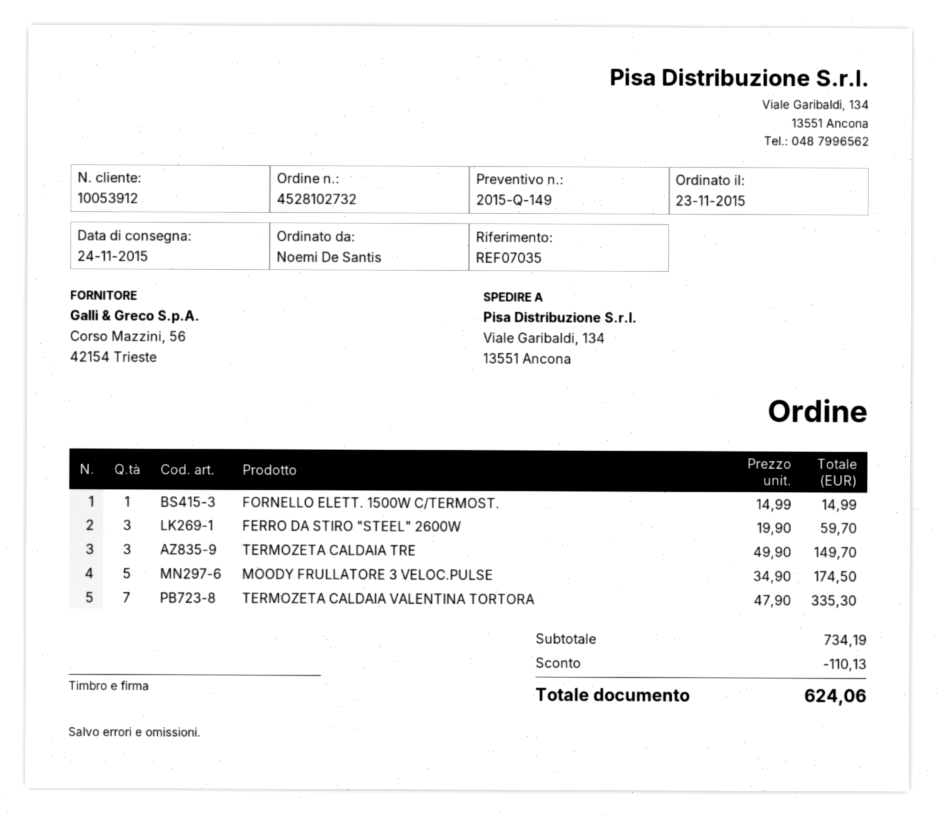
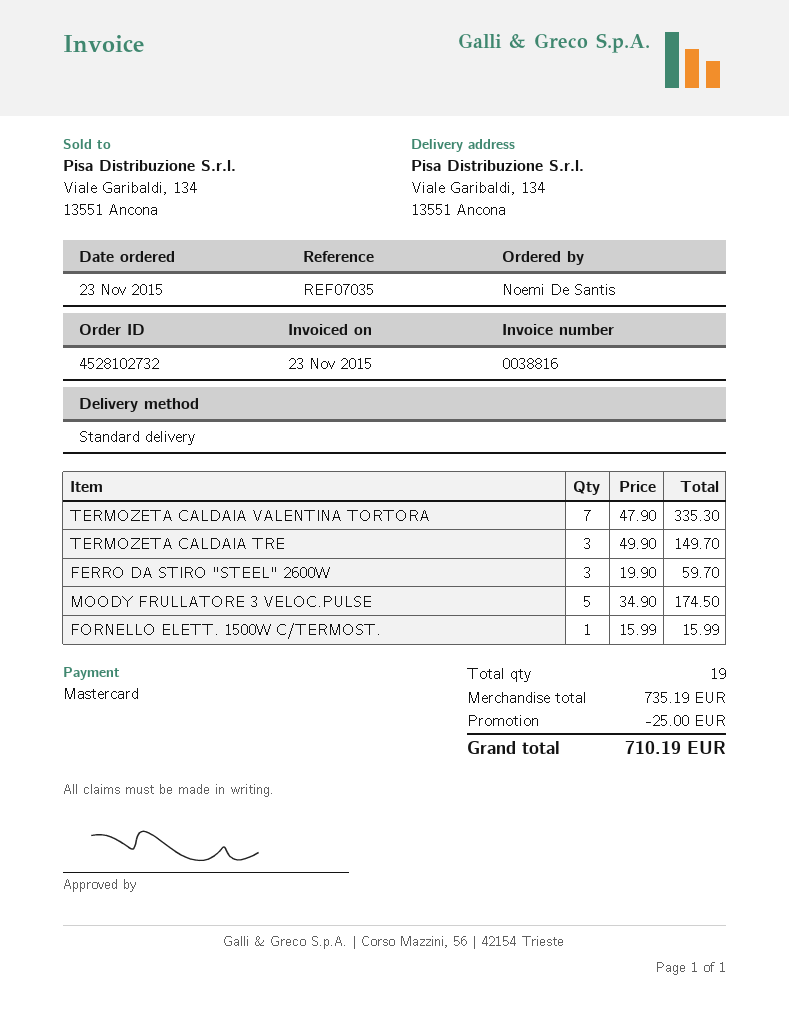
FORNELLO ELETT. 1500W C/TERMOST.: 1 x 14.99 = 14.99 -> 1 x 15.99 = 15.99
subtotal: 734.19 -> 735.19
discount: 110.13 -> 25.00
total: 624.06 -> 710.19

